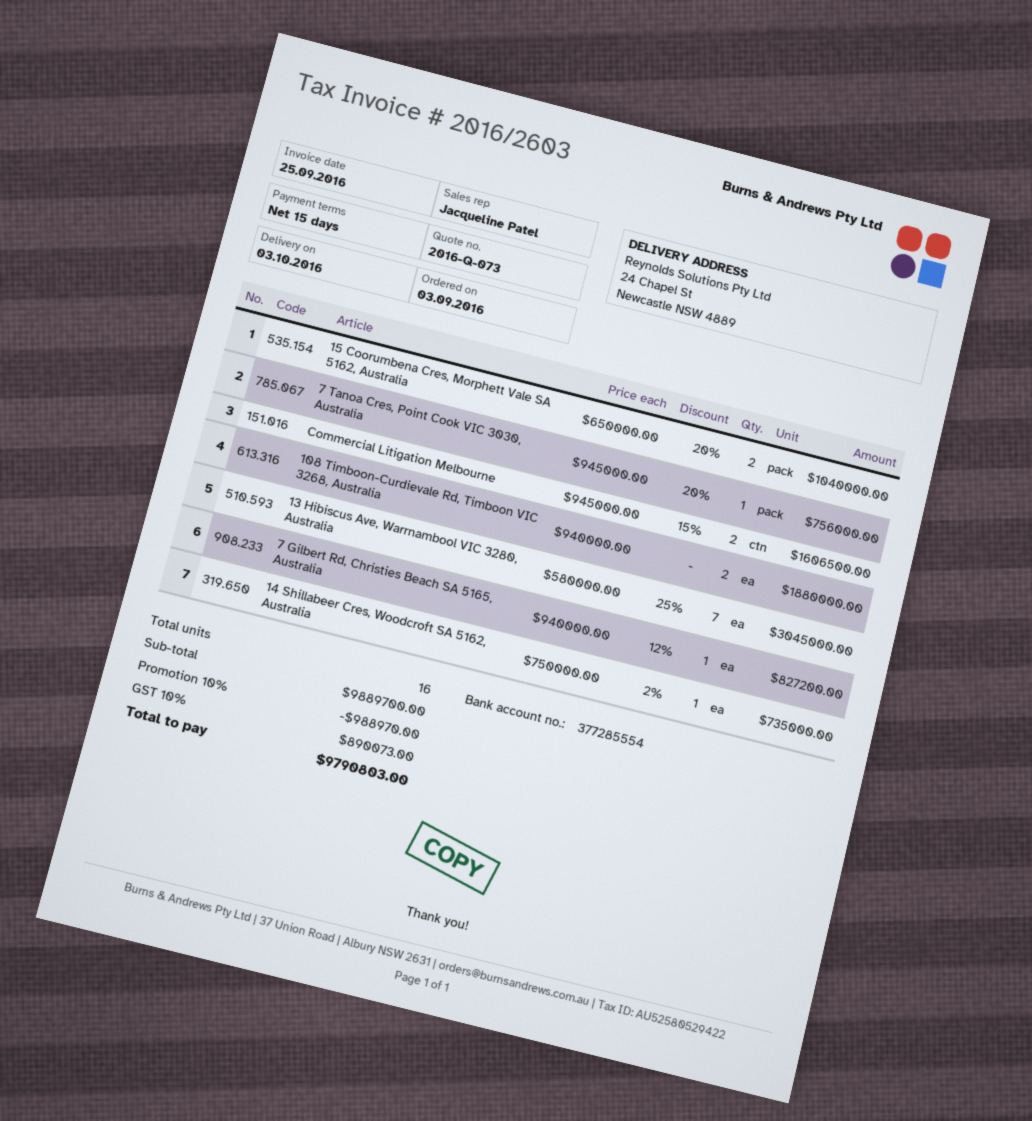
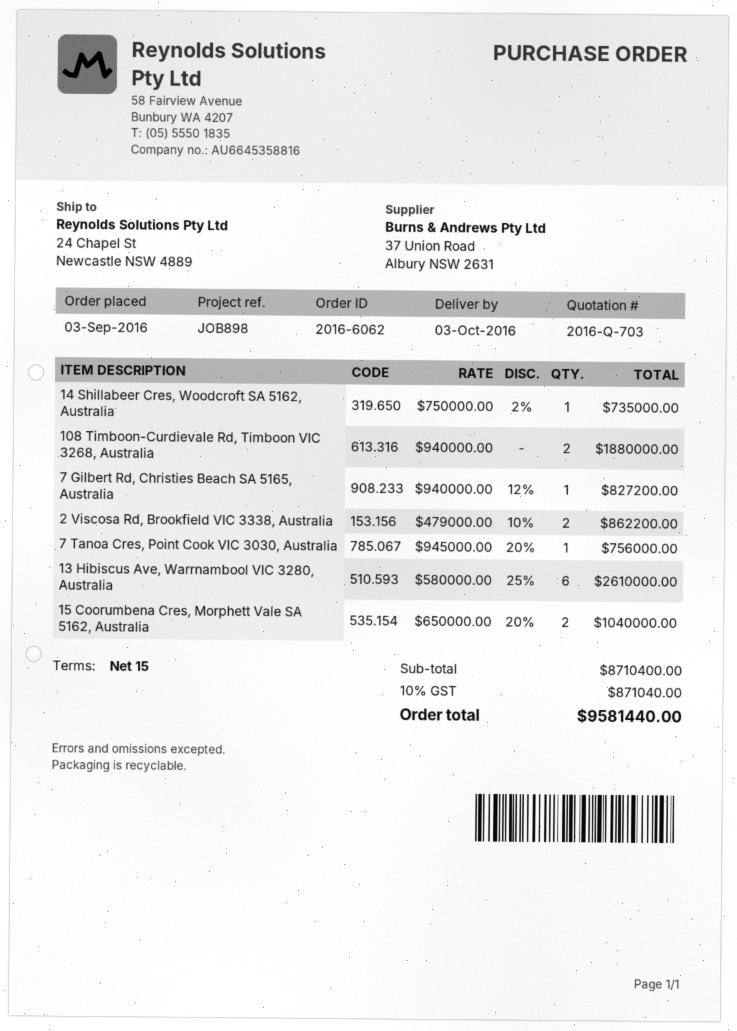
quote number: 2016-Q-073 -> 2016-Q-703
Commercial Litigation Melbourne: 2 x 945000.00 - 15% = 1606500.00 -> none
13 Hibiscus Ave, Warrnambool VIC 3280, Australia: 7 x 580000.00 - 25% = 3045000.00 -> 6 x 580000.00 - 25% = 2610000.00
2 Viscosa Rd, Brookfield VIC 3338, Australia: none -> 2 x 479000.00 - 10% = 862200.00
subtotal: 9889700.00 -> 8710400.00
discount: 10% = 988970.00 -> none
tax: 10% = 890073.00 -> 10% = 871040.00
total: 9790803.00 -> 9581440.00

